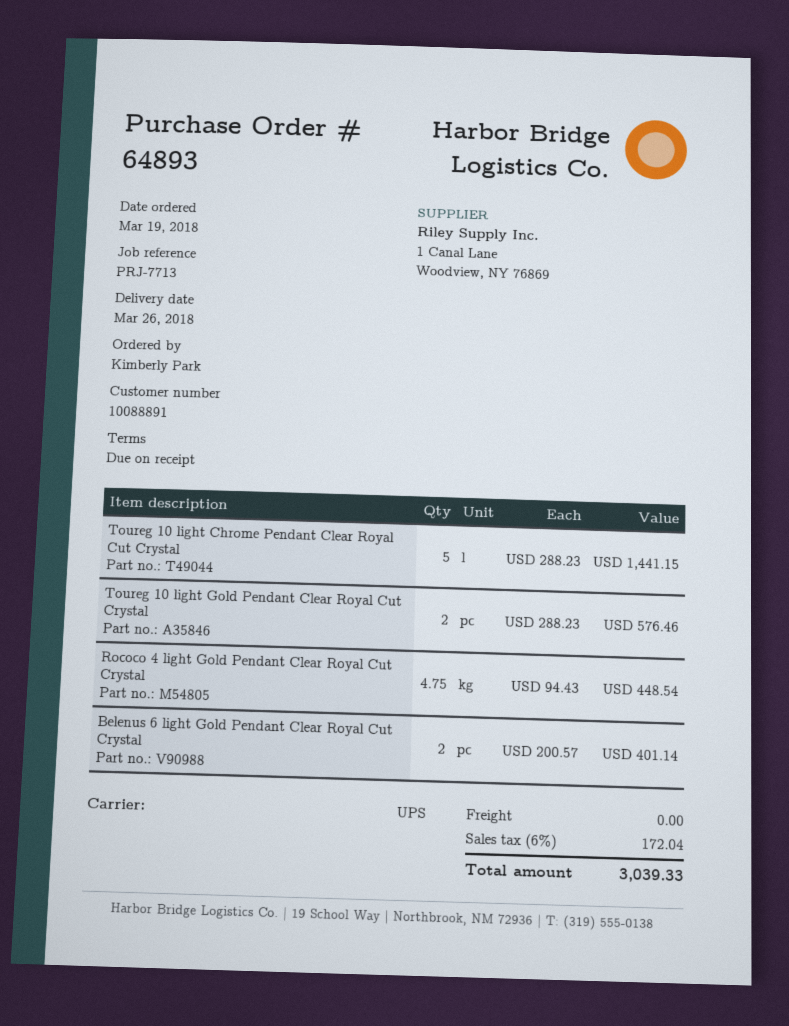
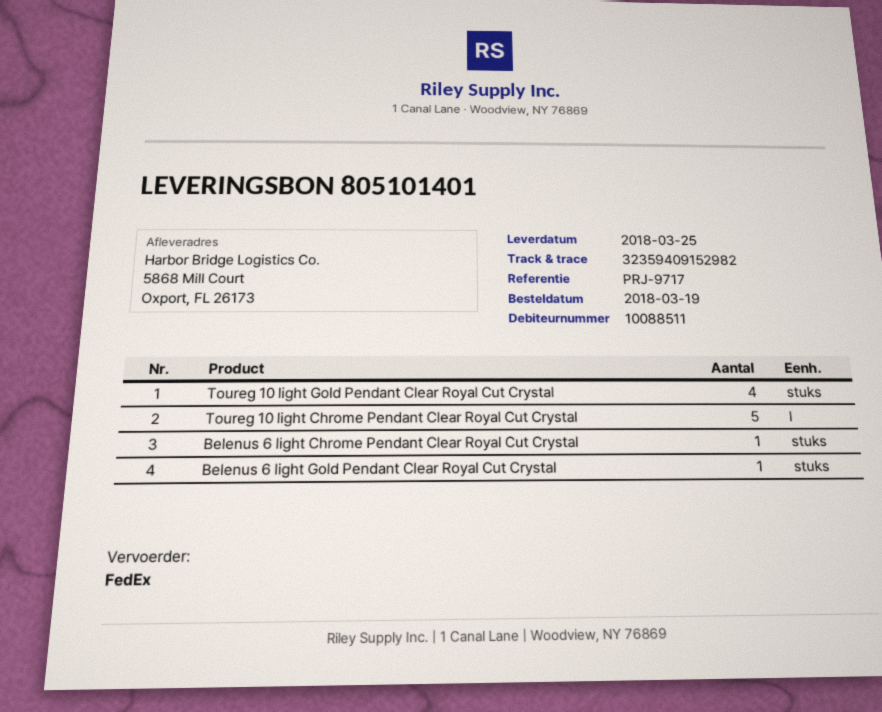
delivery date: 2018-03-26 -> 2018-03-25
customer number: 10088891 -> 10088511
reference: PRJ-7713 -> PRJ-9717
shipping method: UPS -> FedEx
Toureg 10 light Gold Pendant Clear Royal Cut Crystal: 2 -> 4
Rococo 4 light Gold Pendant Clear Royal Cut Crystal: 4.75 -> none
Belenus 6 light Gold Pendant Clear Royal Cut Crystal: 2 -> 1
Belenus 6 light Chrome Pendant Clear Royal Cut Crystal: none -> 1

